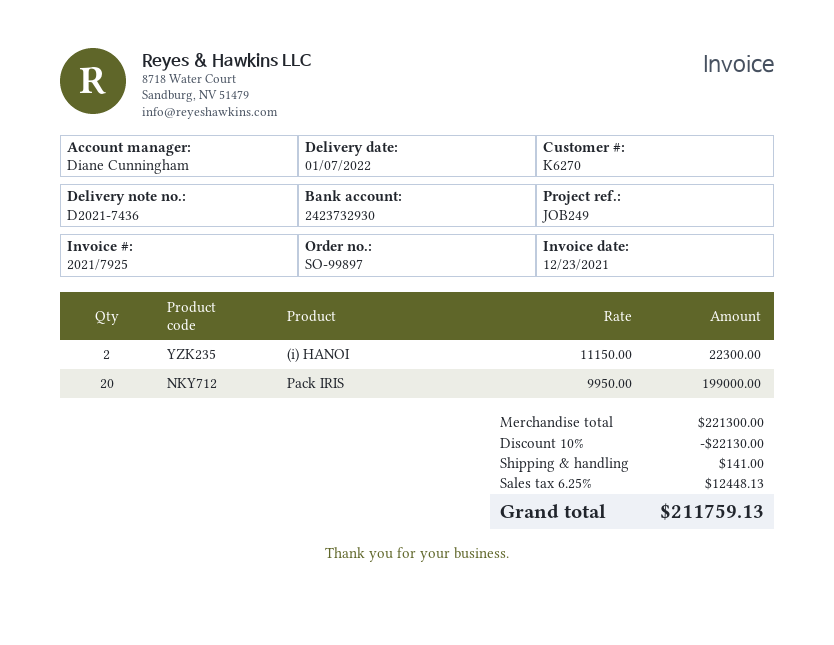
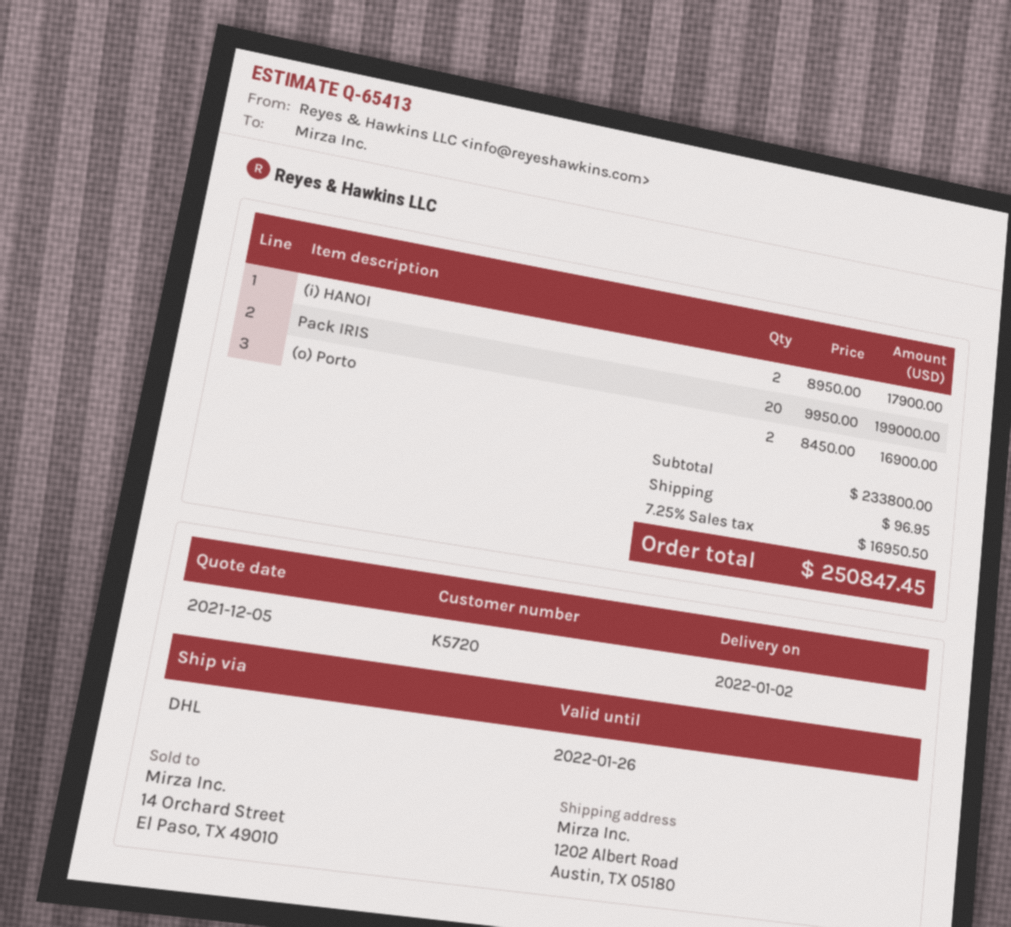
delivery date: 2022-01-07 -> 2022-01-02
customer number: K6270 -> K5720
(i) HANOI: 2 x 11150.00 = 22300.00 -> 2 x 8950.00 = 17900.00
(o) Porto: none -> 2 x 8450.00 = 16900.00
subtotal: 221300.00 -> 233800.00
discount: 10% = 22130.00 -> none
shipping: 141.00 -> 96.95
tax: 6.25% = 12448.13 -> 7.25% = 16950.50
total: 211759.13 -> 250847.45

